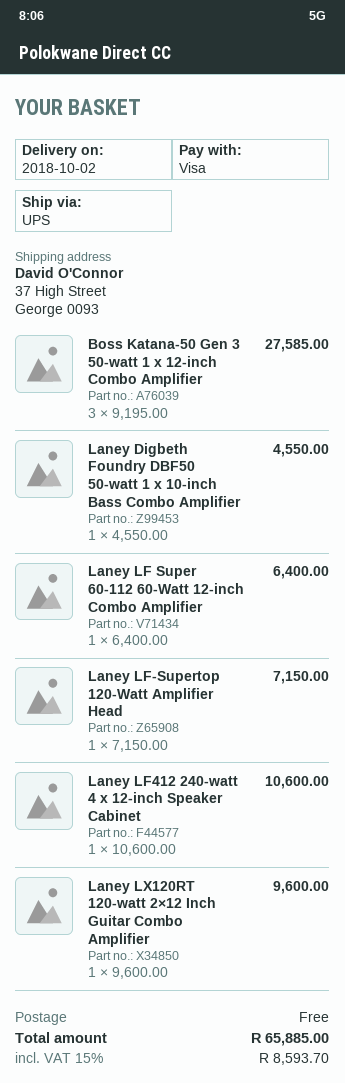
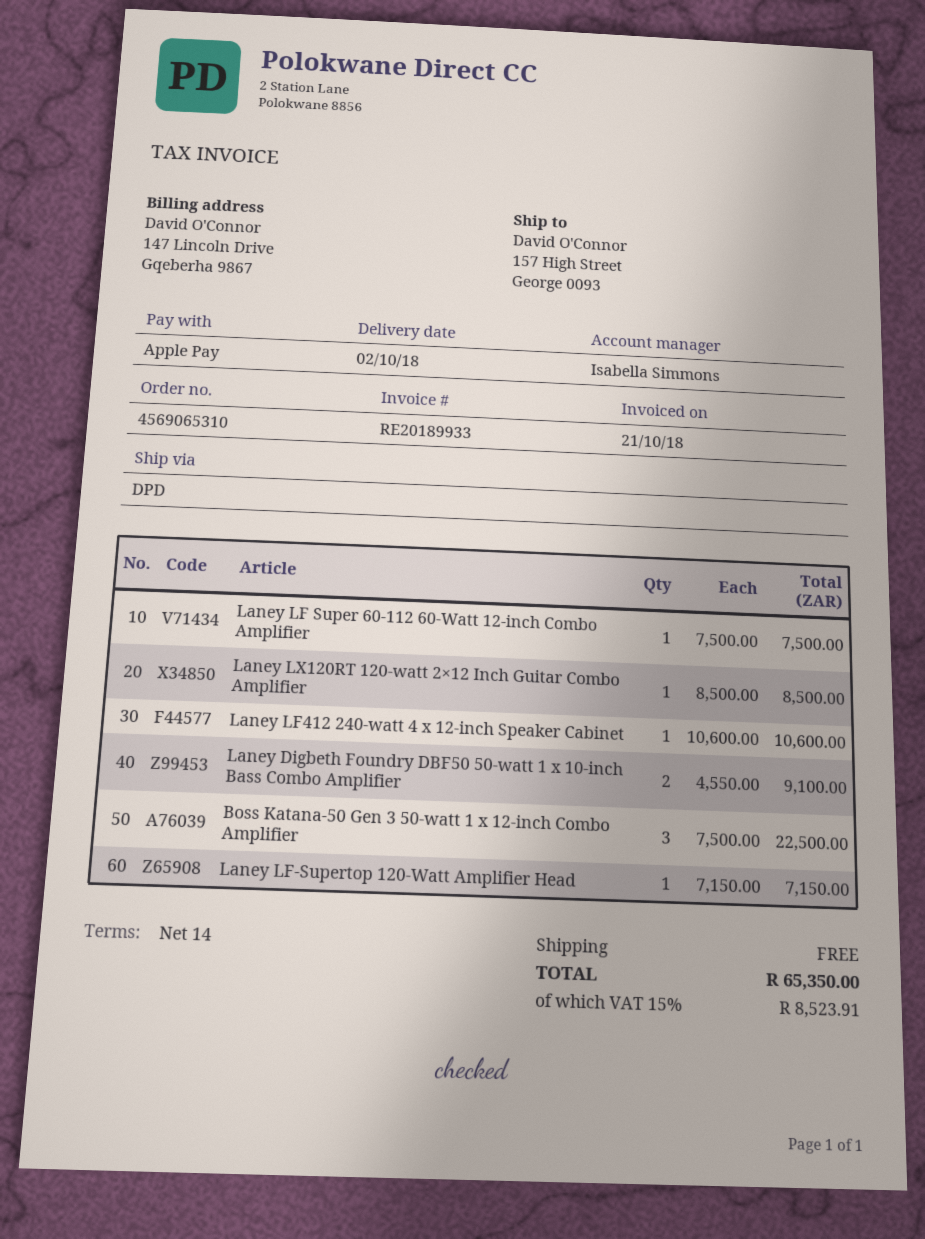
payment method: Visa -> Apple Pay
shipping method: UPS -> DPD
ship to: 37 High Street, George 0093 -> 157 High Street, George 0093
Boss Katana-50 Gen 3 50-watt 1 x 12-inch Combo Amplifier: 3 x 9195.00 = 27585.00 -> 3 x 7500.00 = 22500.00
Laney Digbeth Foundry DBF50 50-watt 1 x 10-inch Bass Combo Amplifier: 1 x 4550.00 = 4550.00 -> 2 x 4550.00 = 9100.00
Laney LF Super 60-112 60-Watt 12-inch Combo Amplifier: 1 x 6400.00 = 6400.00 -> 1 x 7500.00 = 7500.00
Laney LX120RT 120-watt 2×12 Inch Guitar Combo Amplifier: 1 x 9600.00 = 9600.00 -> 1 x 8500.00 = 8500.00
tax: 15% = 8593.70 -> 15% = 8523.91
total: 65885.00 -> 65350.00

